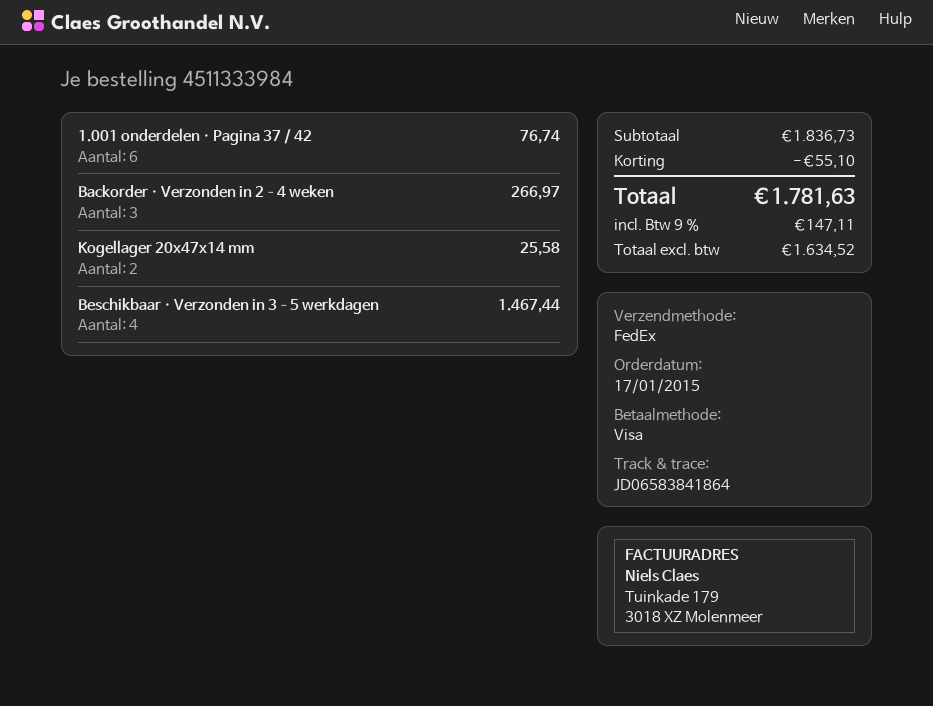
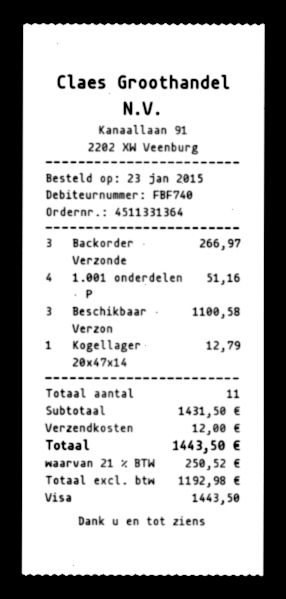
order number: 4511333984 -> 4511331364
order date: 2015-01-17 -> 2015-01-23
1.001 onderdelen · Pagina 37 / 42: 6 for 76.74 -> 4 for 51.16
Kogellager 20x47x14 mm: 2 for 25.58 -> 1 for 12.79
Beschikbaar · Verzonden in 3–5 werkdagen: 4 for 1467.44 -> 3 for 1100.58
subtotal: 1836.73 -> 1431.50
discount: 55.10 -> none
shipping: none -> 12.00
net: 1634.52 -> 1192.98
tax: 9% = 147.11 -> 21% = 250.52
total: 1781.63 -> 1443.50

